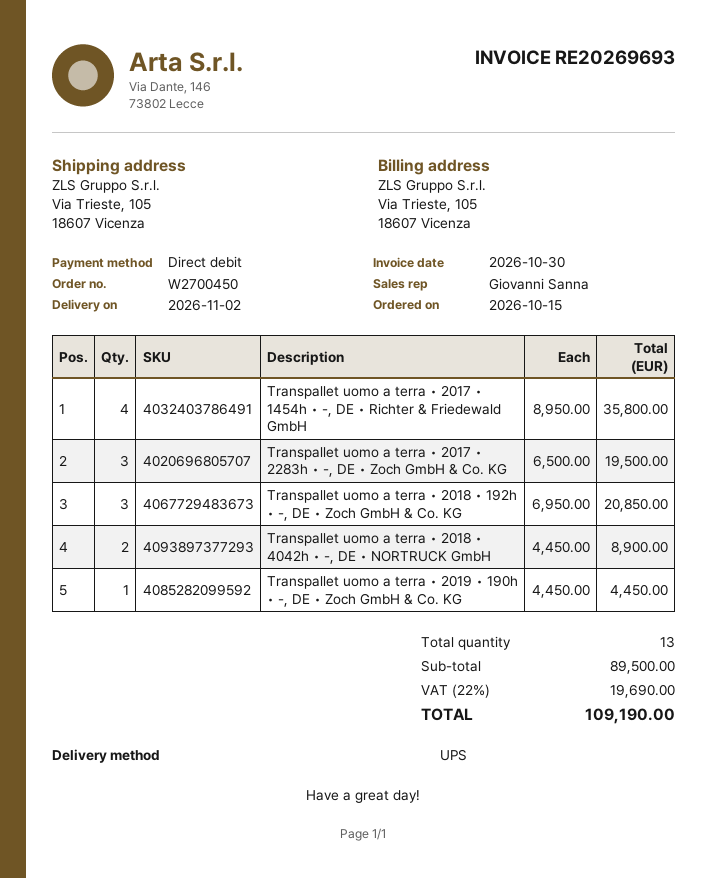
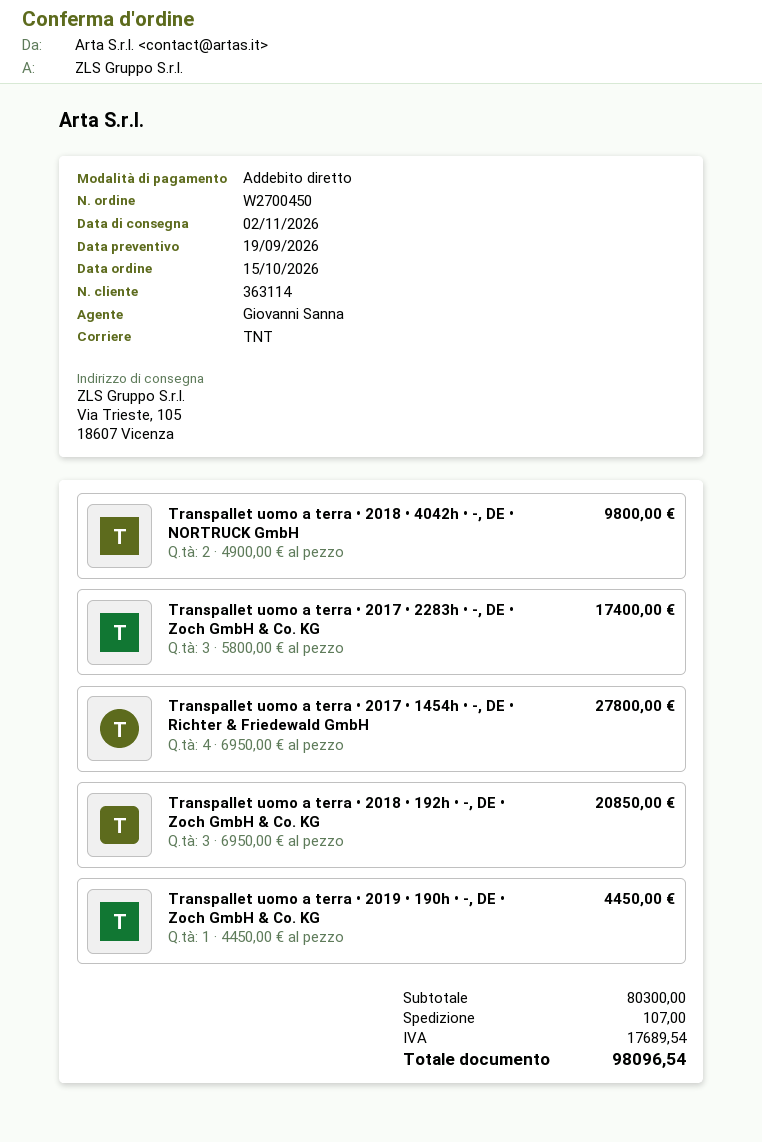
shipping method: UPS -> TNT
Transpallet uomo a terra • 2017 • 1454h • -, DE • Richter & Friedewald GmbH: 4 x 8950.00 = 35800.00 -> 4 x 6950.00 = 27800.00
Transpallet uomo a terra • 2017 • 2283h • -, DE • Zoch GmbH & Co. KG: 3 x 6500.00 = 19500.00 -> 3 x 5800.00 = 17400.00
Transpallet uomo a terra • 2018 • 4042h • -, DE • NORTRUCK GmbH: 2 x 4450.00 = 8900.00 -> 2 x 4900.00 = 9800.00
subtotal: 89500.00 -> 80300.00
shipping: none -> 107.00
tax: 19690.00 -> 17689.54
total: 109190.00 -> 98096.54

